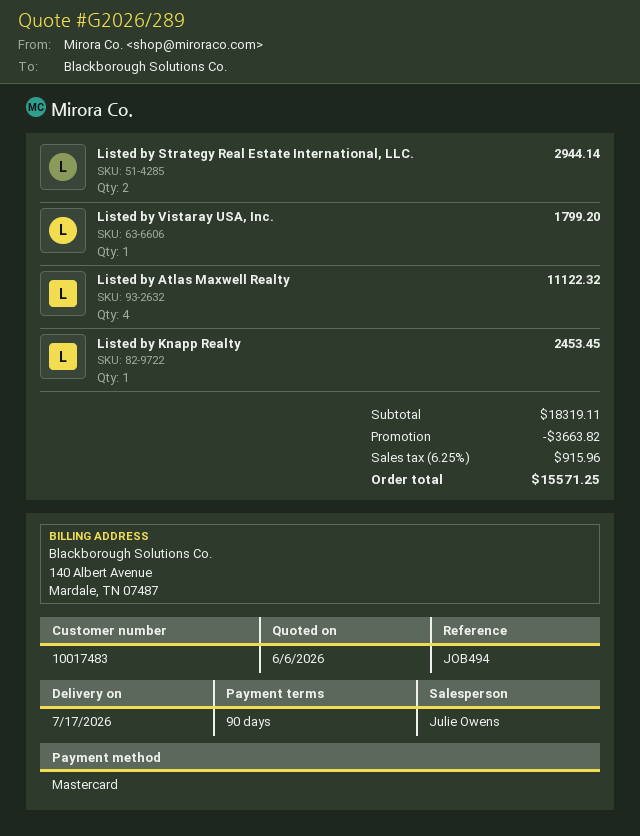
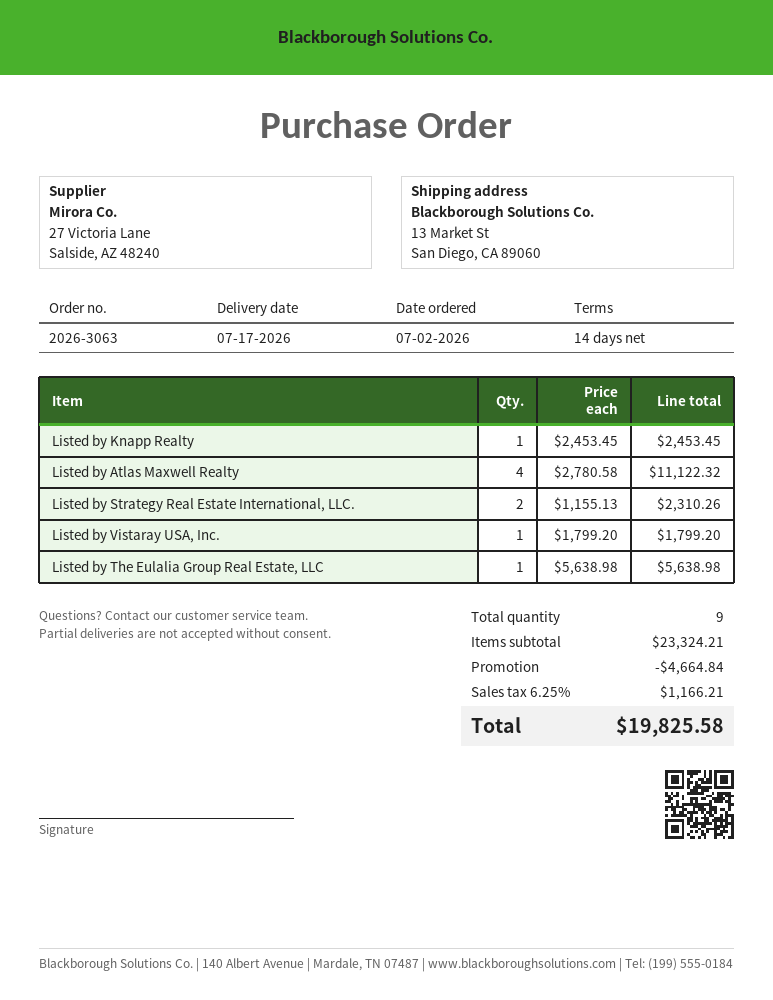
payment terms: 90 days -> 14 days
Listed by Strategy Real Estate International, LLC.: 2 for 2944.14 -> 2 for 2310.26
Listed by The Eulalia Group Real Estate, LLC: none -> 1 for 5638.98
subtotal: 18319.11 -> 23324.21
discount: 3663.82 -> 4664.84
tax: 6.25% = 915.96 -> 6.25% = 1166.21
total: 15571.25 -> 19825.58

